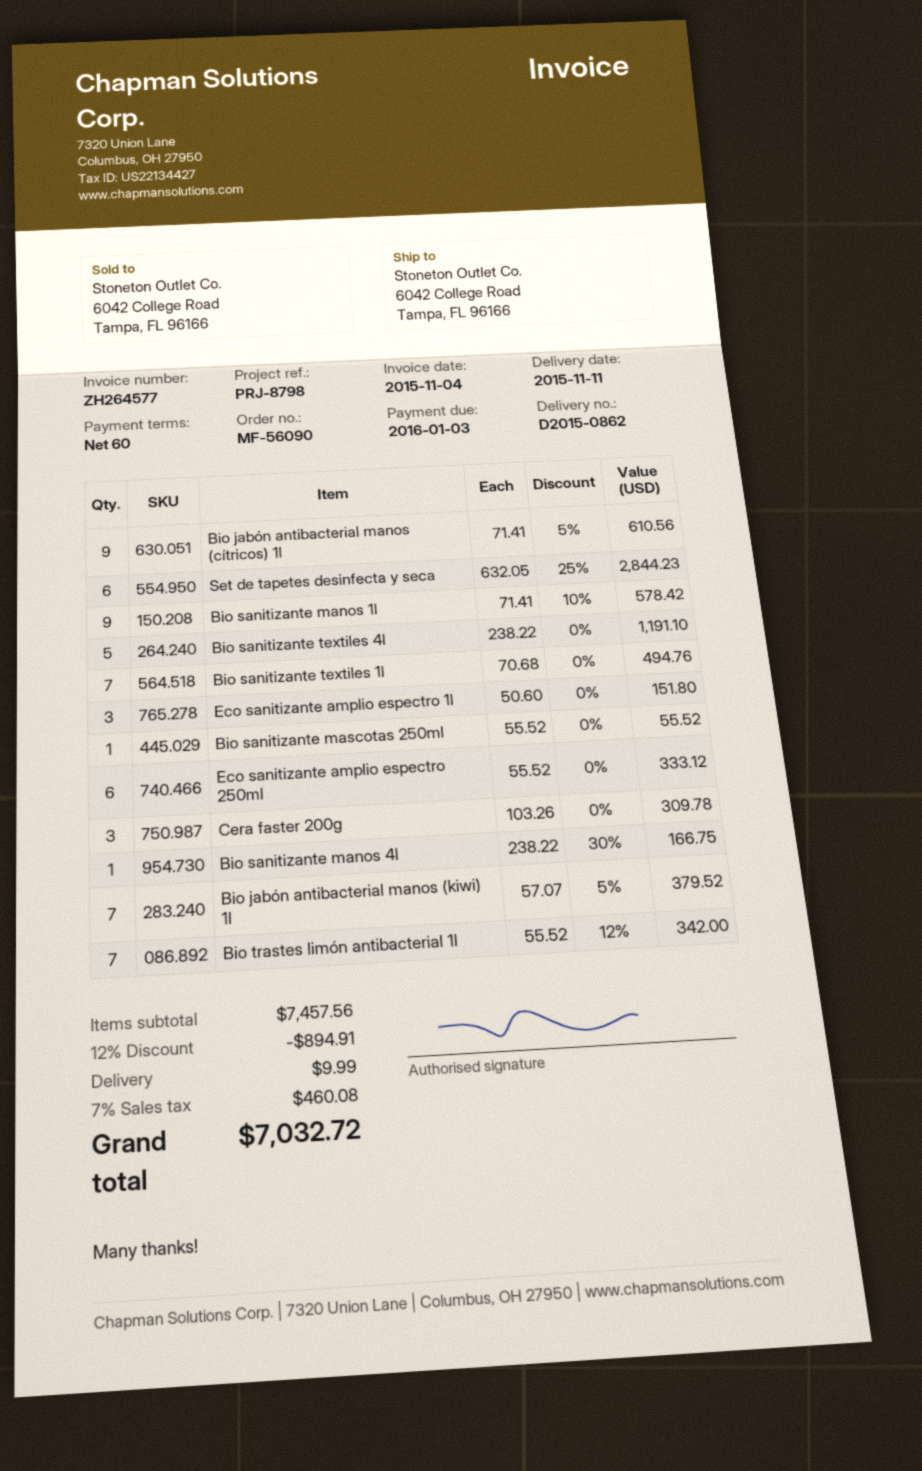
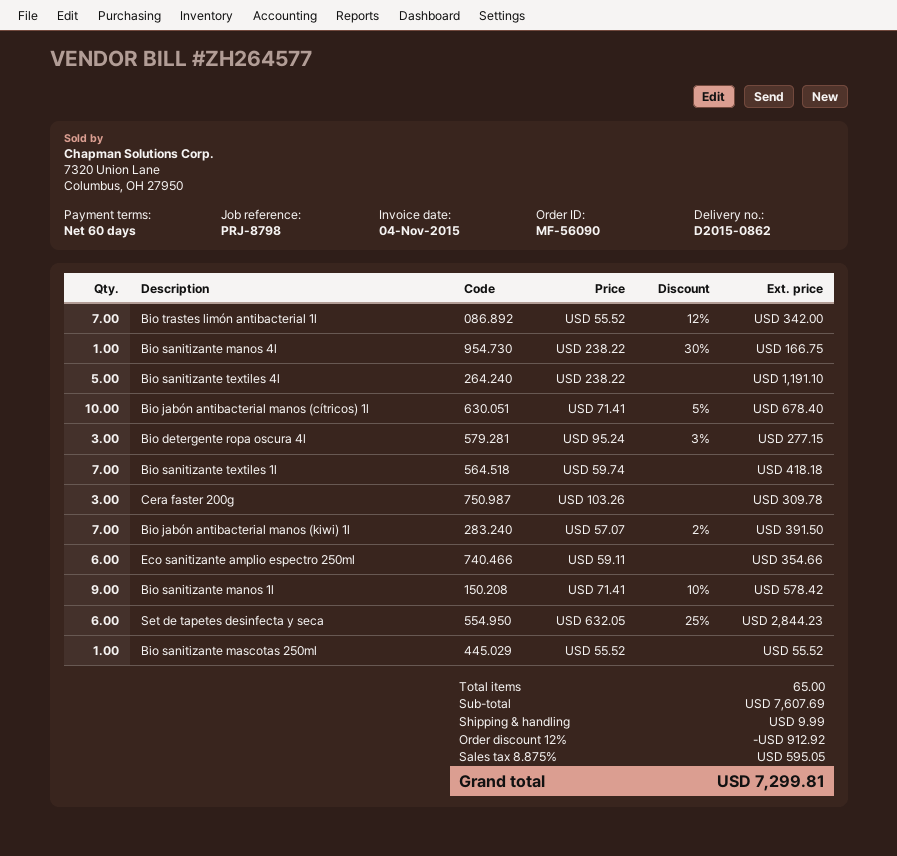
Bio jabón antibacterial manos (cítricos) 1l: 9 x 71.41 - 5% = 610.56 -> 10 x 71.41 - 5% = 678.40
Bio sanitizante textiles 1l: 7 x 70.68 = 494.76 -> 7 x 59.74 = 418.18
Eco sanitizante amplio espectro 1l: 3 x 50.60 = 151.80 -> none
Eco sanitizante amplio espectro 250ml: 6 x 55.52 = 333.12 -> 6 x 59.11 = 354.66
Bio jabón antibacterial manos (kiwi) 1l: 7 x 57.07 - 5% = 379.52 -> 7 x 57.07 - 2% = 391.50
Bio detergente ropa oscura 4l: none -> 3 x 95.24 - 3% = 277.15
subtotal: 7457.56 -> 7607.69
discount: 12% = 894.91 -> 12% = 912.92
tax: 7% = 460.08 -> 8.875% = 595.05
total: 7032.72 -> 7299.81

